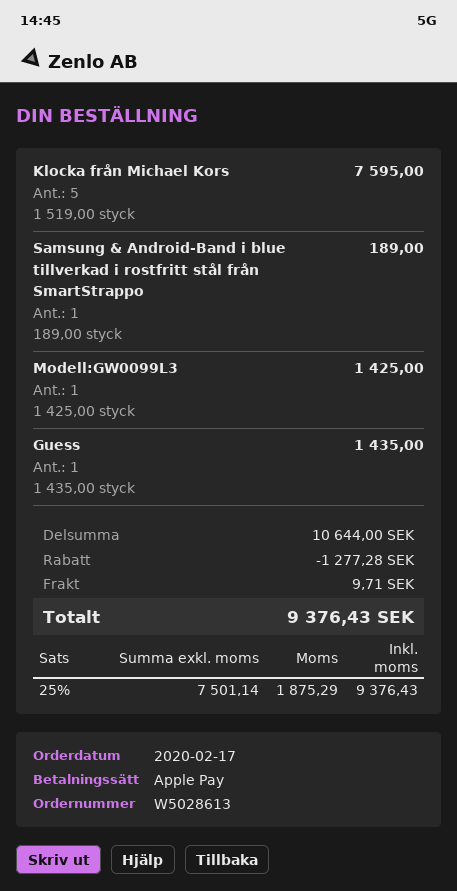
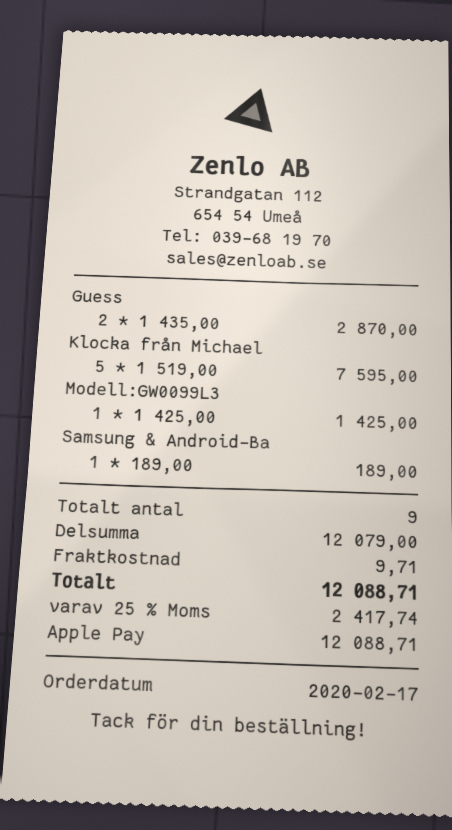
Guess: 1 x 1435.00 = 1435.00 -> 2 x 1435.00 = 2870.00
subtotal: 10644.00 -> 12079.00
discount: 1277.28 -> none
tax: 25% = 1875.29 -> 25% = 2417.74
total: 9376.43 -> 12088.71

